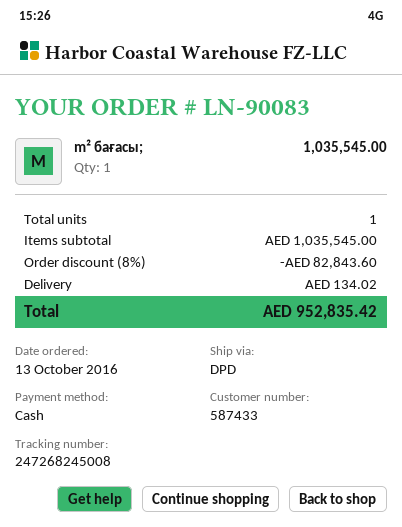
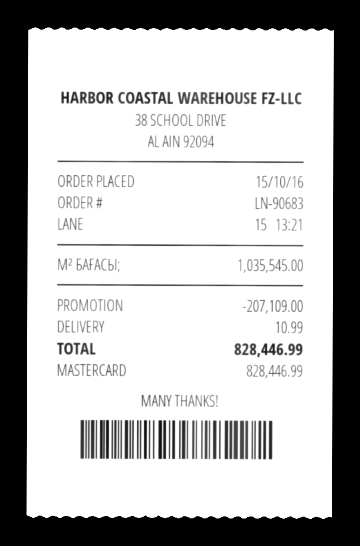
order number: LN-90083 -> LN-90683
order date: 2016-10-13 -> 2016-10-15
payment method: cash -> Mastercard
discount: 82843.60 -> 207109.00
shipping: 134.02 -> 10.99
total: 952835.42 -> 828446.99

